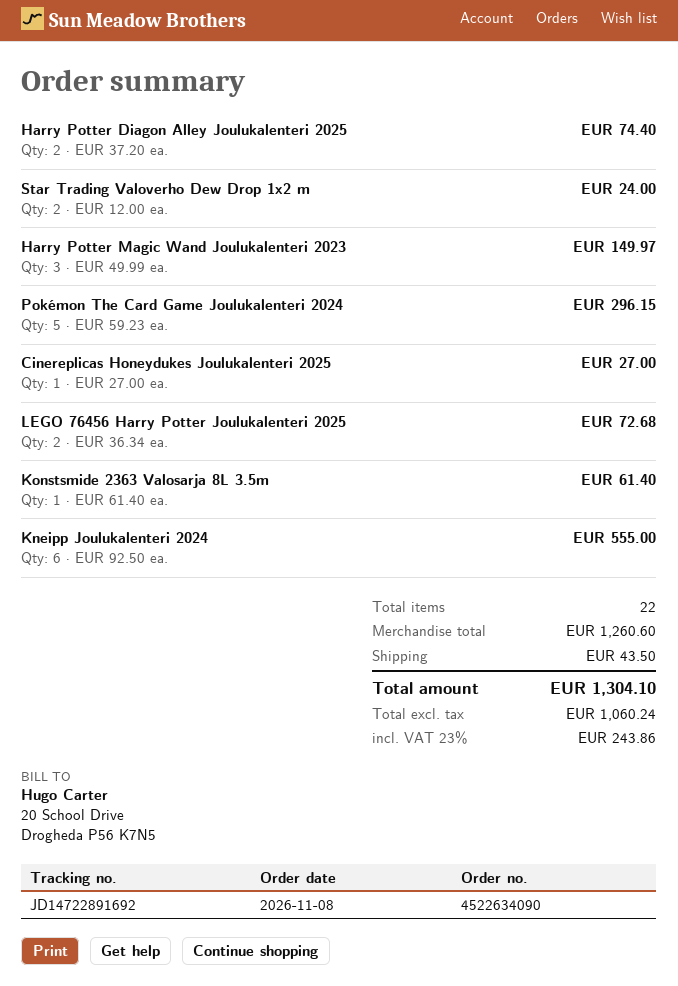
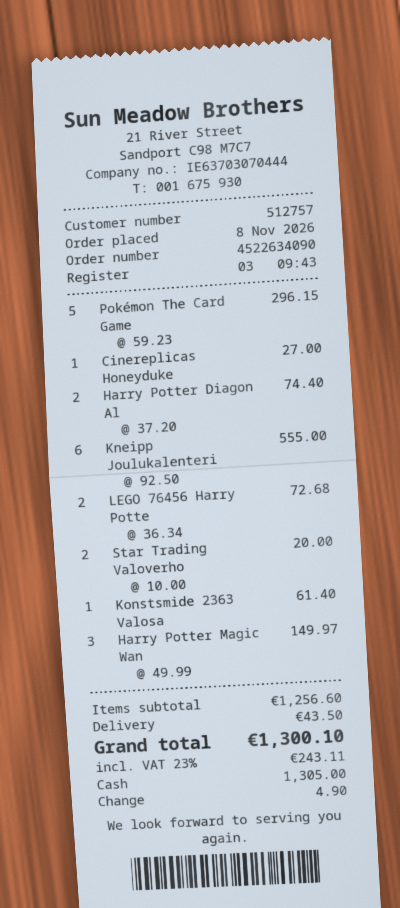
Star Trading Valoverho Dew Drop 1x2 m: 2 x 12.00 = 24.00 -> 2 x 10.00 = 20.00
subtotal: 1260.60 -> 1256.60
tax: 23% = 243.86 -> 23% = 243.11
total: 1304.10 -> 1300.10

